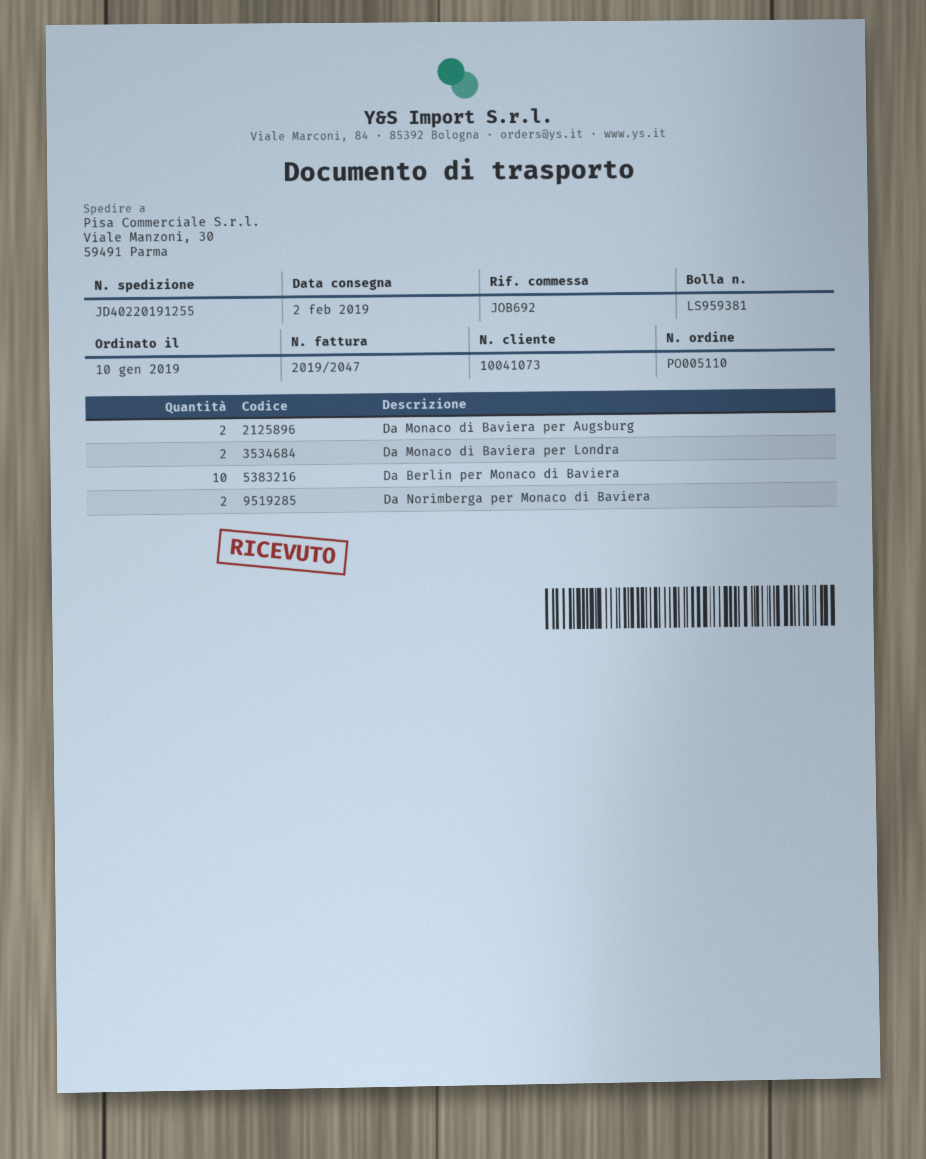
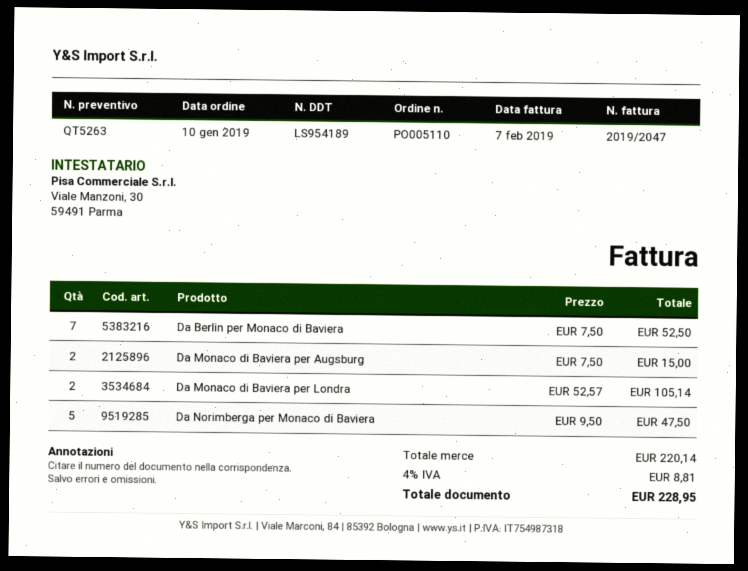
delivery note number: LS959381 -> LS954189
Da Berlin per Monaco di Baviera: 10 -> 7
Da Norimberga per Monaco di Baviera: 2 -> 5

